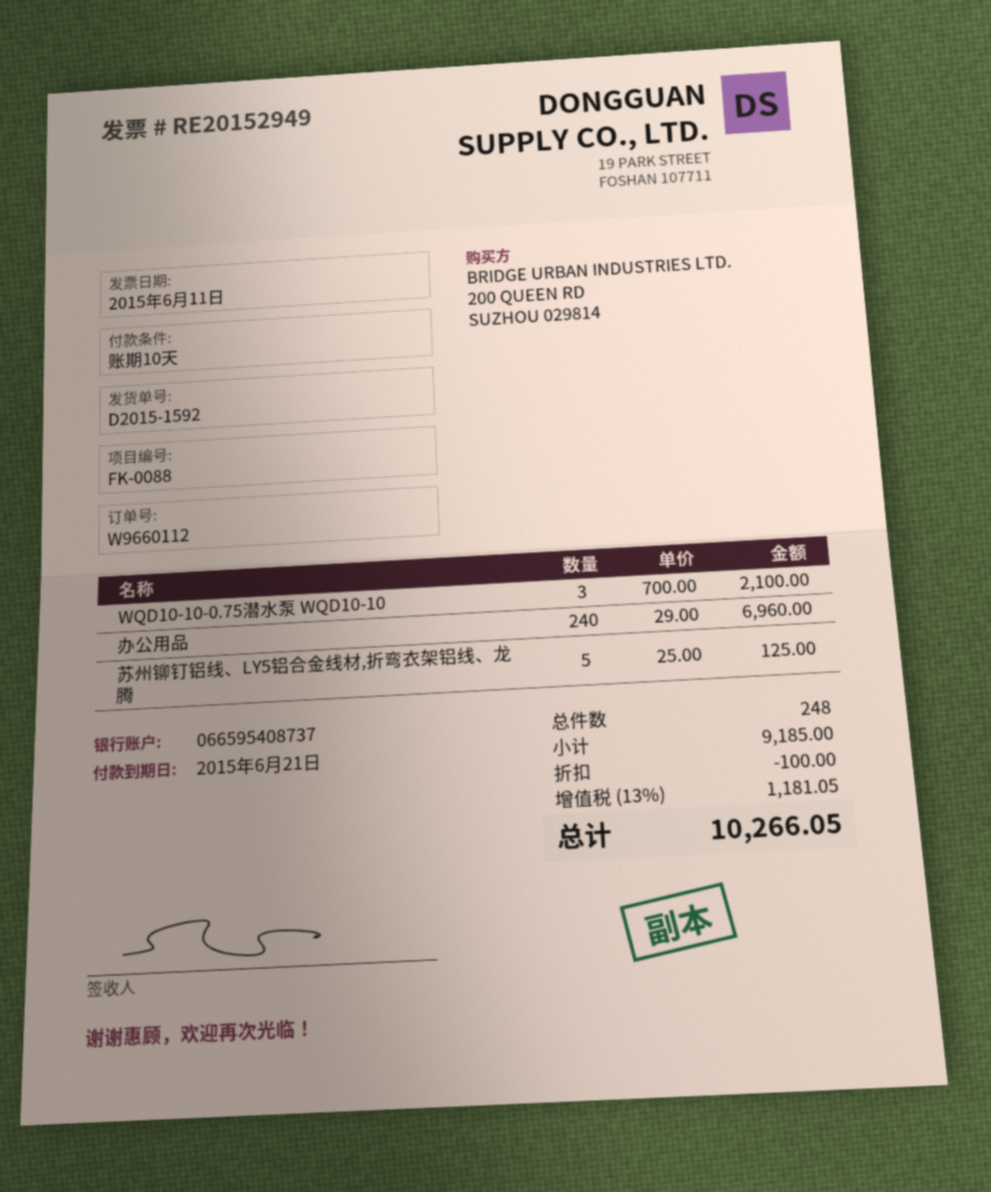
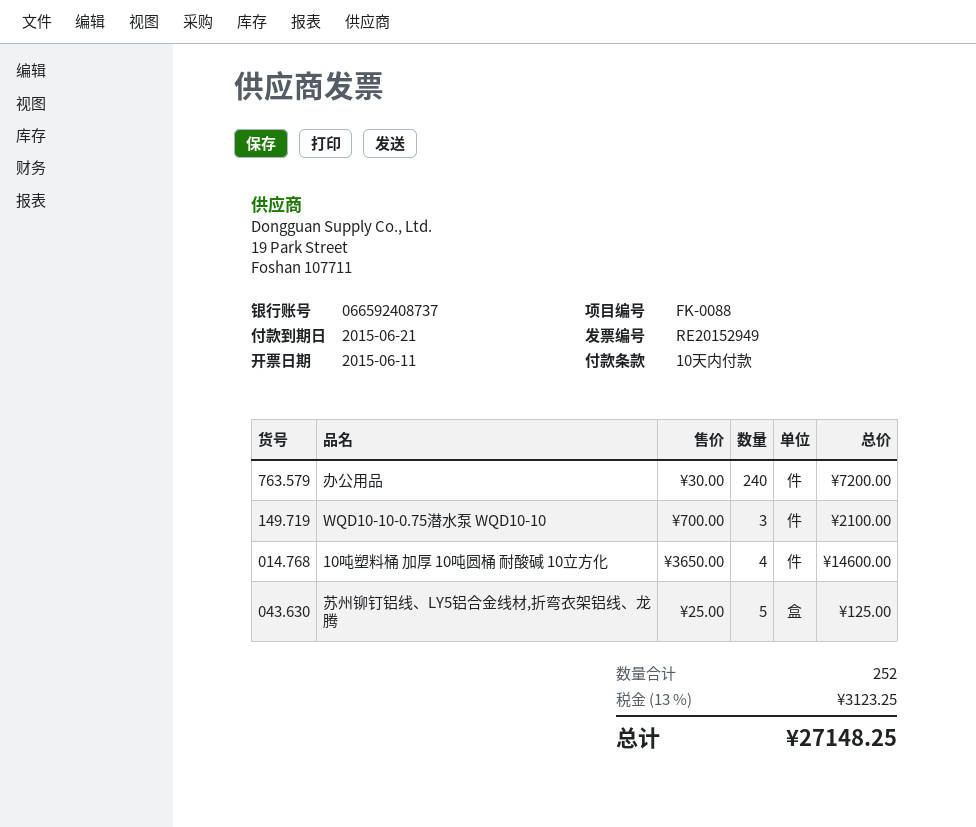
bank account: 066595408737 -> 066592408737
办公用品: 240 x 29.00 = 6960.00 -> 240 x 30.00 = 7200.00
10吨塑料桶 加厚 10吨圆桶 耐酸碱 10立方化: none -> 4 x 3650.00 = 14600.00
total quantity: 248 -> 252
discount: 100.00 -> none
tax: 13% = 1181.05 -> 13% = 3123.25
total: 10266.05 -> 27148.25

